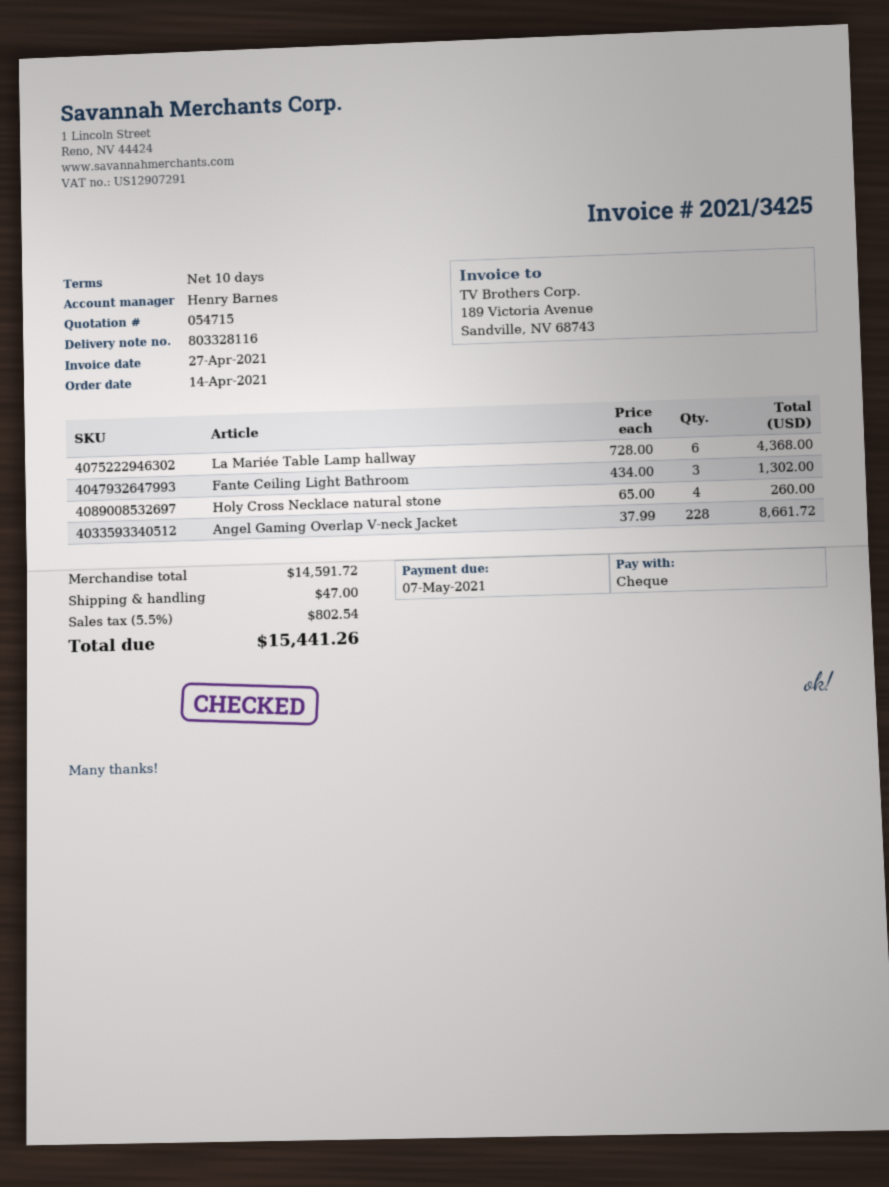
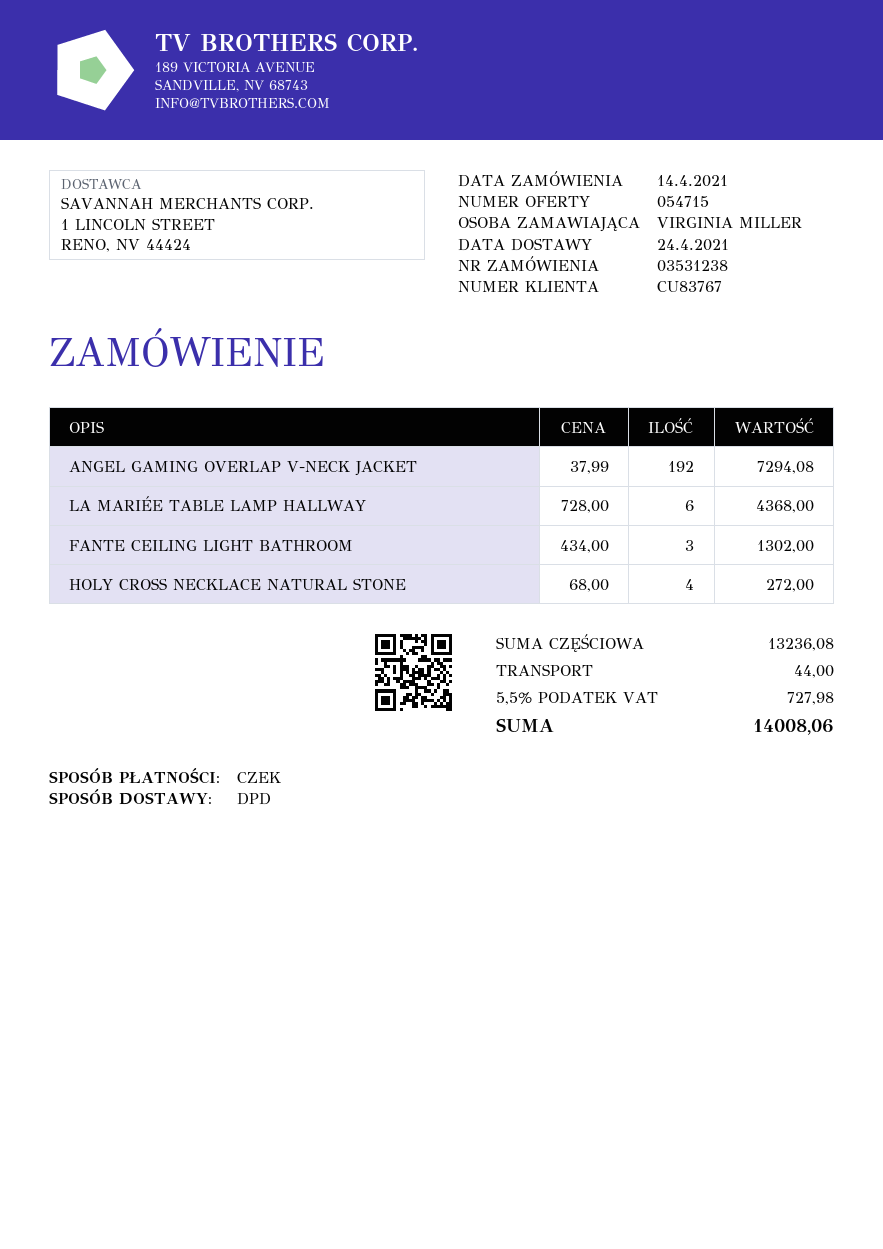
Holy Cross Necklace natural stone: 4 x 65.00 = 260.00 -> 4 x 68.00 = 272.00
Angel Gaming Overlap V-neck Jacket: 228 x 37.99 = 8661.72 -> 192 x 37.99 = 7294.08
subtotal: 14591.72 -> 13236.08
shipping: 47.00 -> 44.00
tax: 5.5% = 802.54 -> 5.5% = 727.98
total: 15441.26 -> 14008.06

